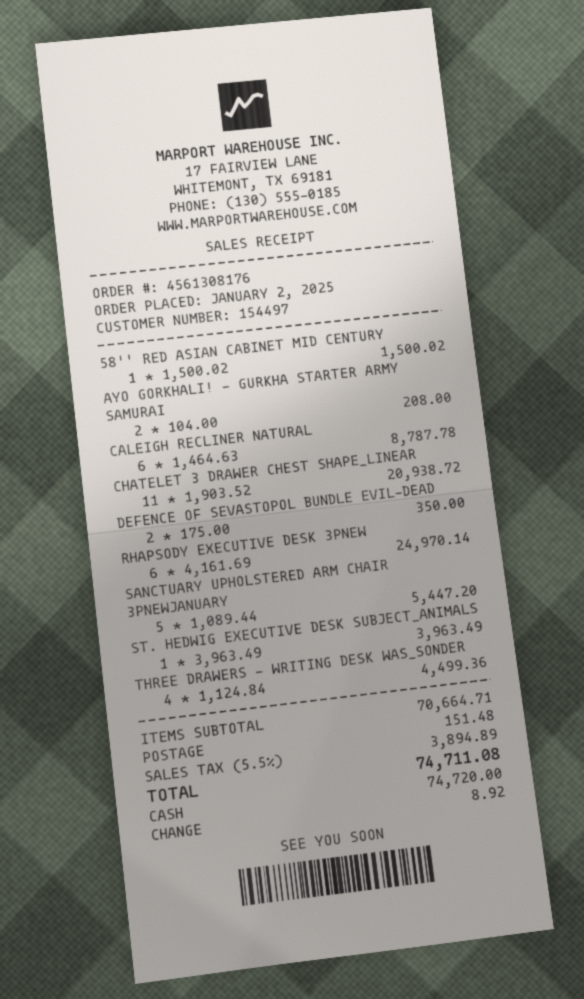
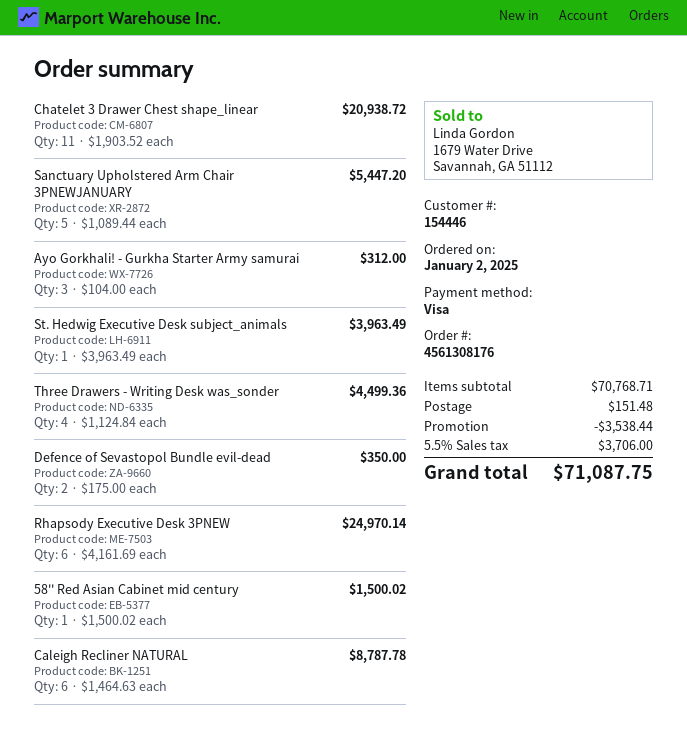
customer number: 154497 -> 154446
payment method: cash -> Visa
AYO GORKHALI! - GURKHA STARTER ARMY SAMURAI: 2 x 104.00 = 208.00 -> 3 x 104.00 = 312.00
subtotal: 70664.71 -> 70768.71
discount: none -> 3538.44
tax: 5.5% = 3894.89 -> 5.5% = 3706.00
total: 74711.08 -> 71087.75

